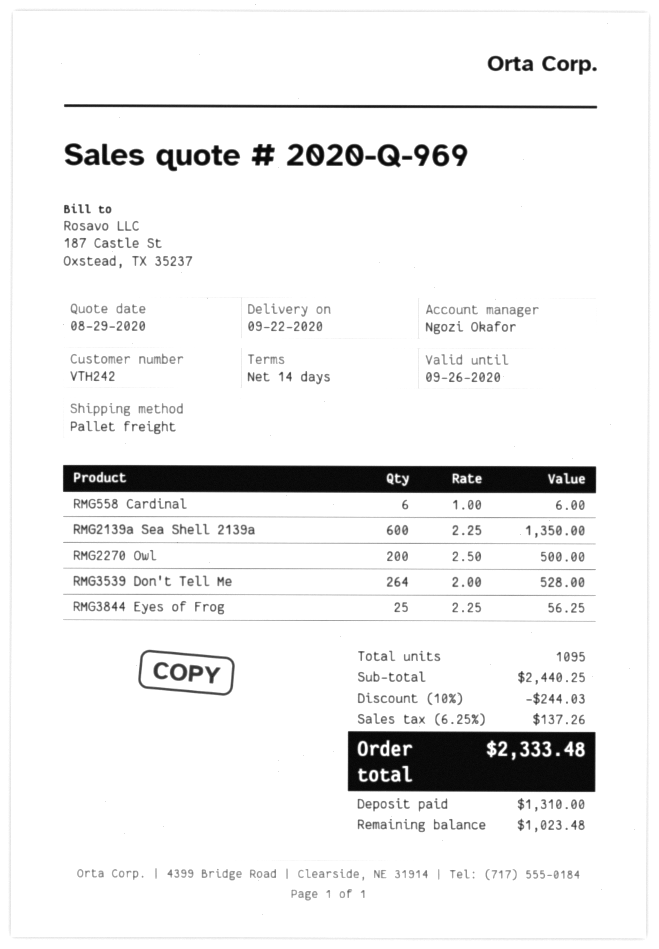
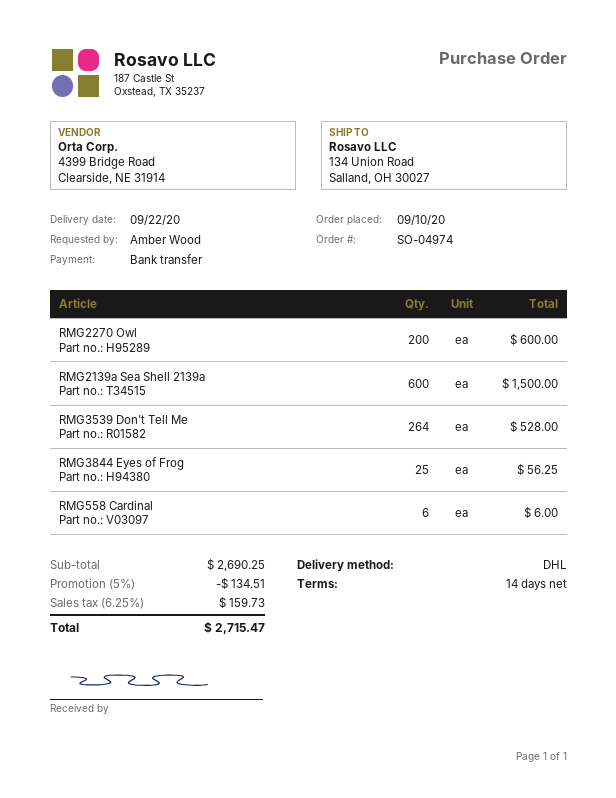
shipping method: pallet freight -> DHL
RMG2139a Sea Shell 2139a: 600 for 1350.00 -> 600 for 1500.00
RMG2270 Owl: 200 for 500.00 -> 200 for 600.00
subtotal: 2440.25 -> 2690.25
discount: 10% = 244.03 -> 5% = 134.51
tax: 6.25% = 137.26 -> 6.25% = 159.73
total: 2333.48 -> 2715.47

